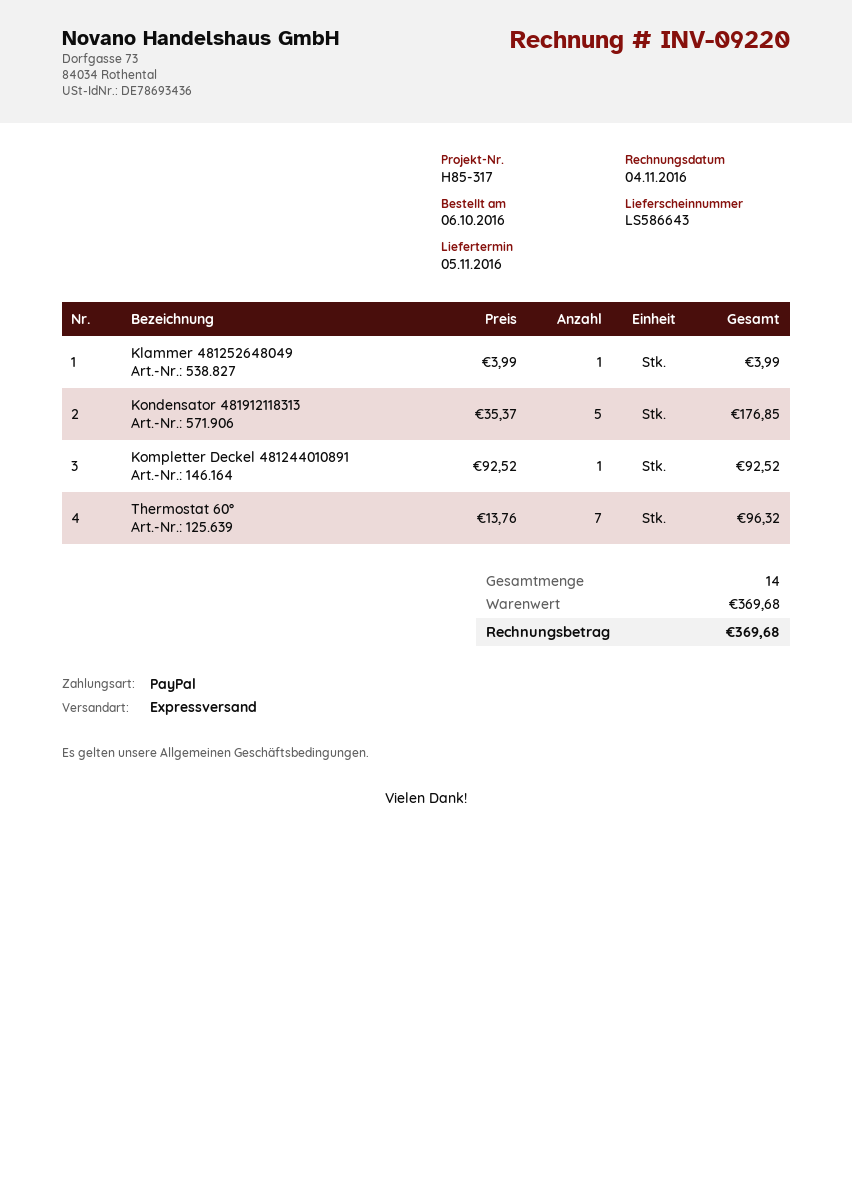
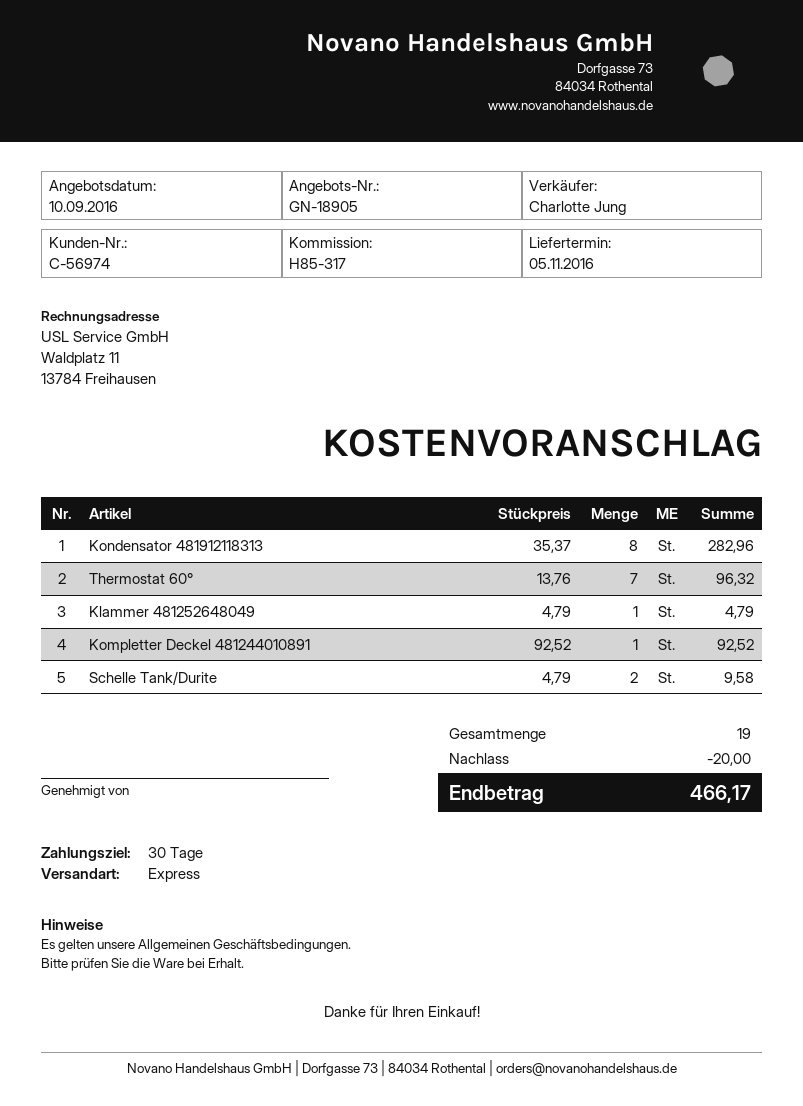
Klammer 481252648049: 1 x 3.99 = 3.99 -> 1 x 4.79 = 4.79
Kondensator 481912118313: 5 x 35.37 = 176.85 -> 8 x 35.37 = 282.96
Schelle Tank/Durite: none -> 2 x 4.79 = 9.58
total quantity: 14 -> 19
discount: none -> 20.00
total: 369.68 -> 466.17

